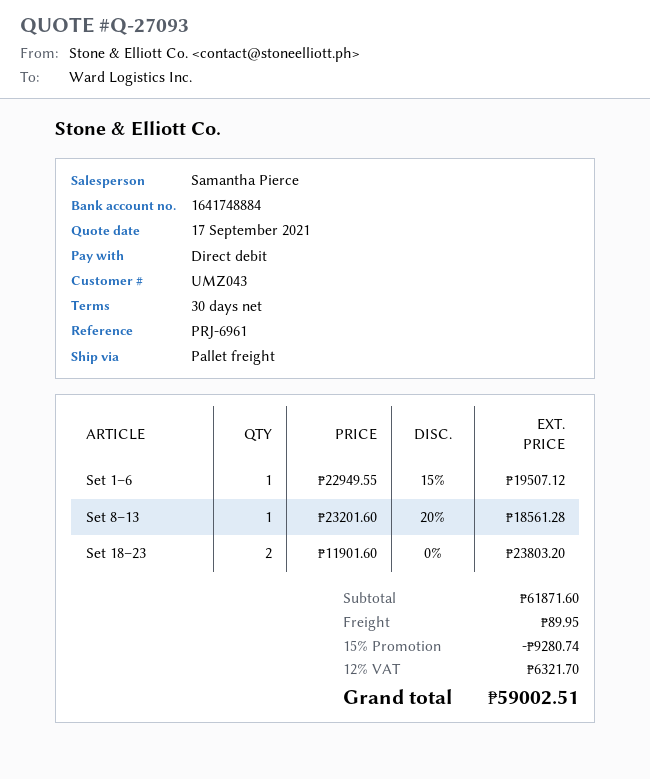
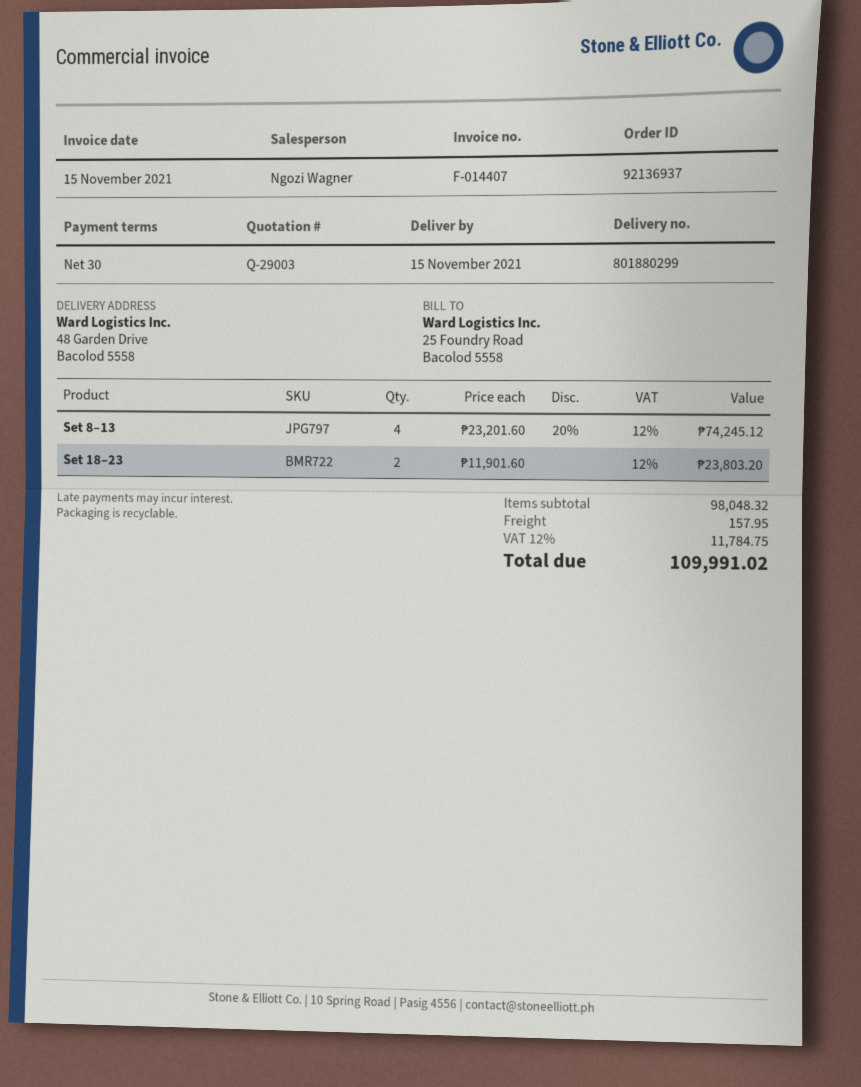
quote number: Q-27093 -> Q-29003
sales rep: Samantha Pierce -> Ngozi Wagner
Set 1–6: 1 x 22949.55 - 15% = 19507.12 -> none
Set 8–13: 1 x 23201.60 - 20% = 18561.28 -> 4 x 23201.60 - 20% = 74245.12
subtotal: 61871.60 -> 98048.32
discount: 15% = 9280.74 -> none
shipping: 89.95 -> 157.95
tax: 12% = 6321.70 -> 12% = 11784.75
total: 59002.51 -> 109991.02

